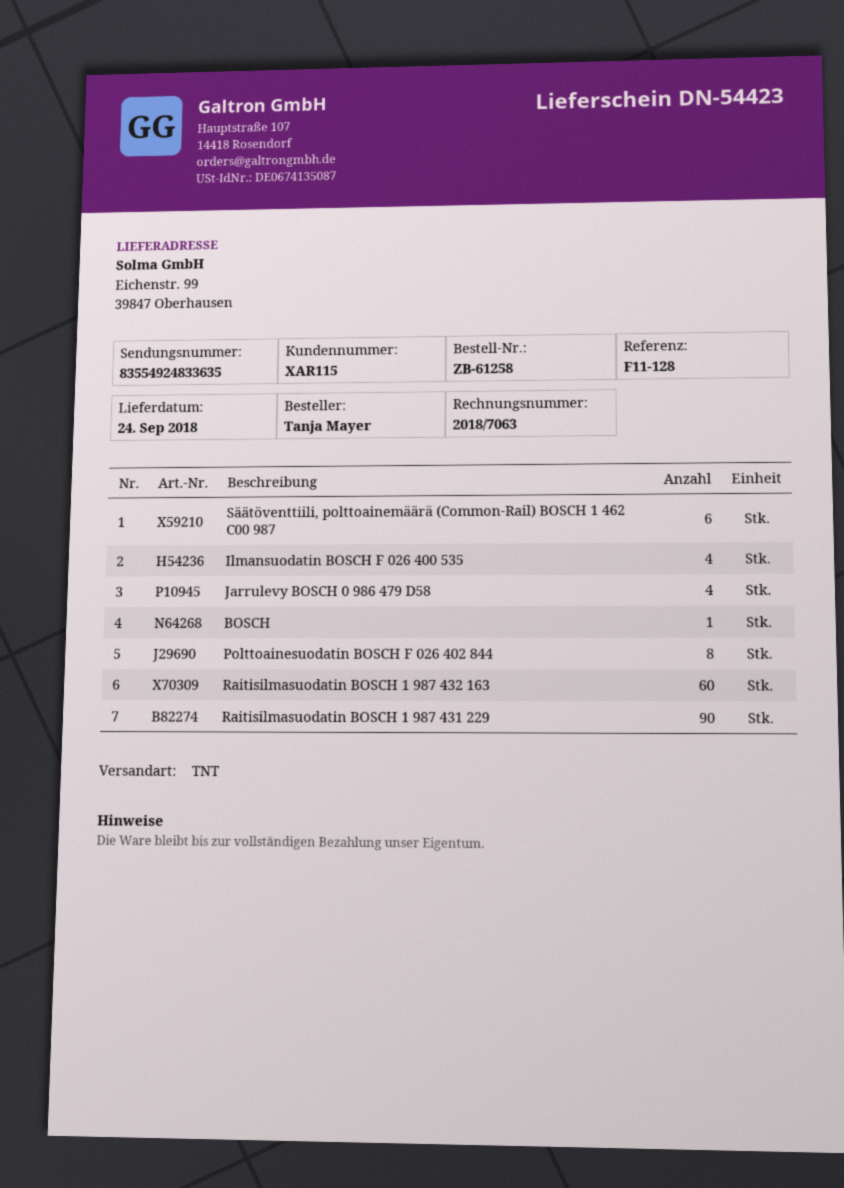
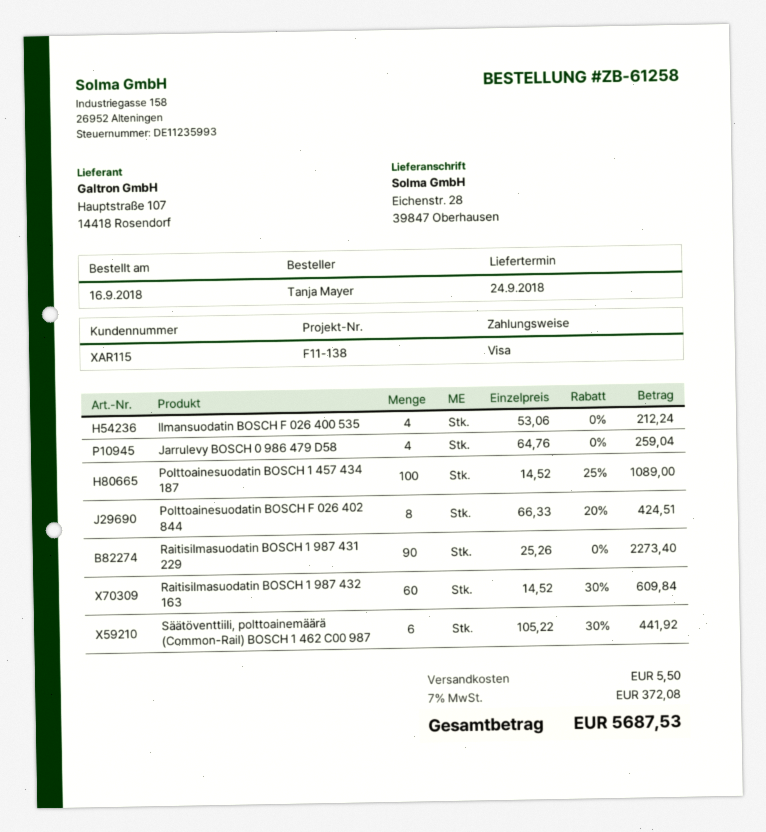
reference: F11-128 -> F11-138
ship to: Eichenstr. 99, 39847 Oberhausen -> Eichenstr. 28, 39847 Oberhausen
BOSCH: 1 -> none
Polttoainesuodatin BOSCH 1 457 434 187: none -> 100

